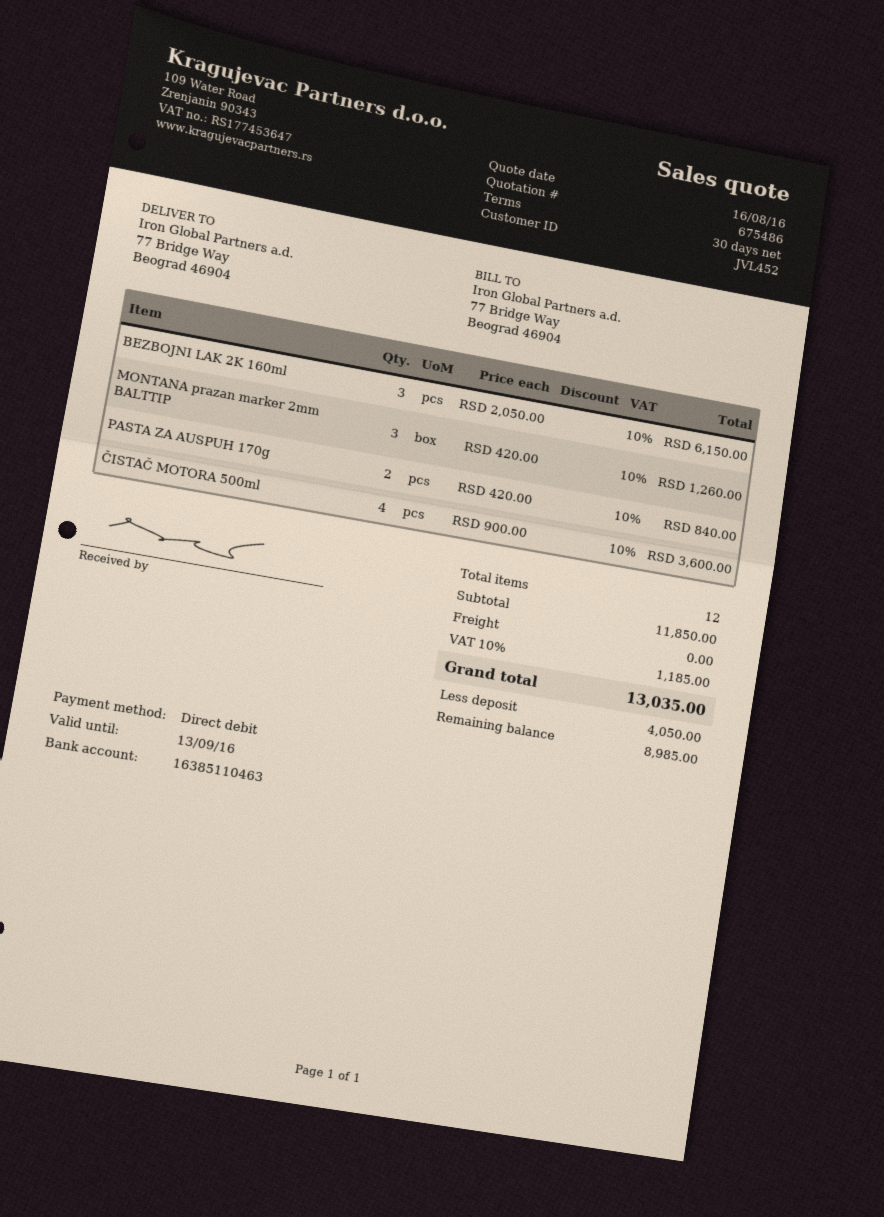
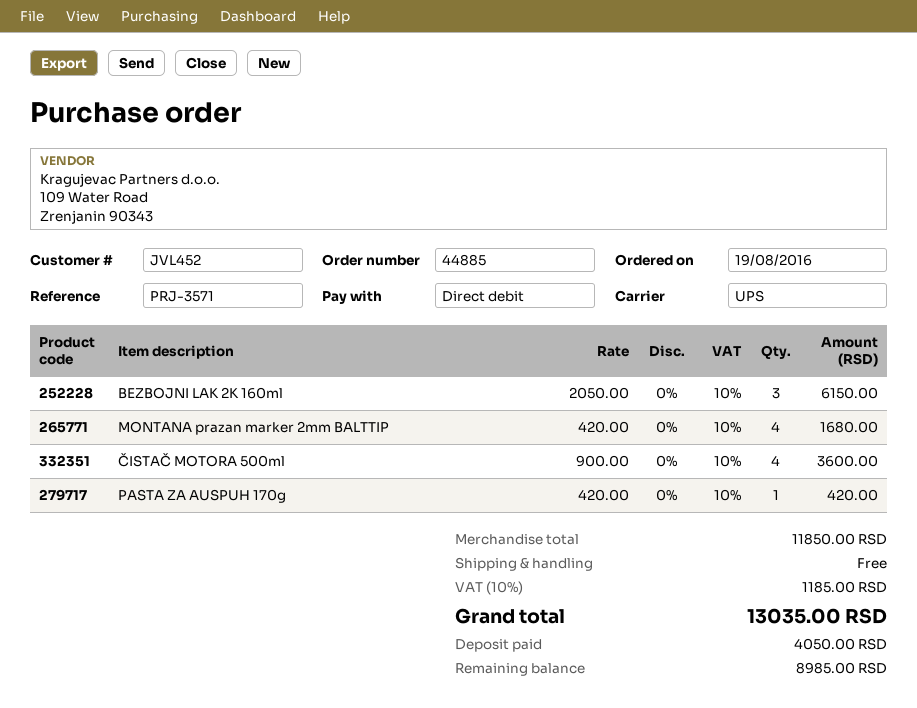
MONTANA prazan marker 2mm BALTTIP: 3 x 420.00 = 1260.00 -> 4 x 420.00 = 1680.00
PASTA ZA AUSPUH 170g: 2 x 420.00 = 840.00 -> 1 x 420.00 = 420.00

